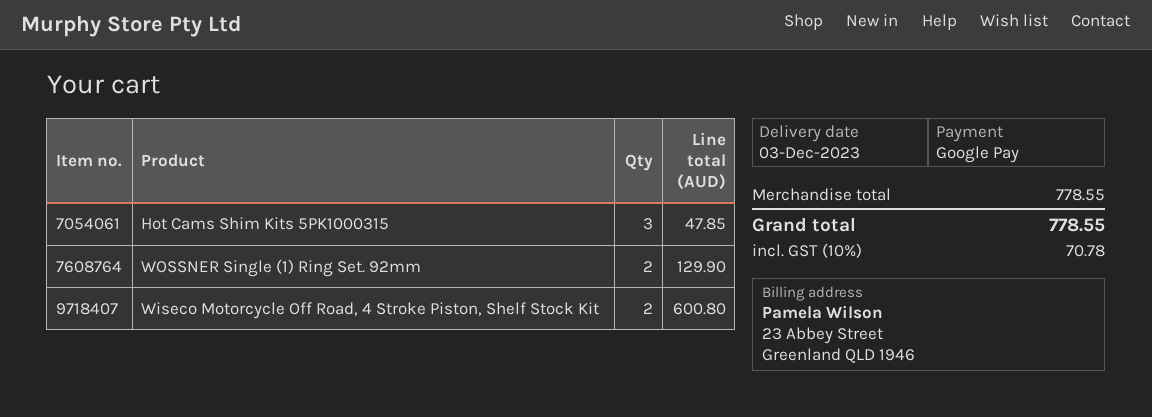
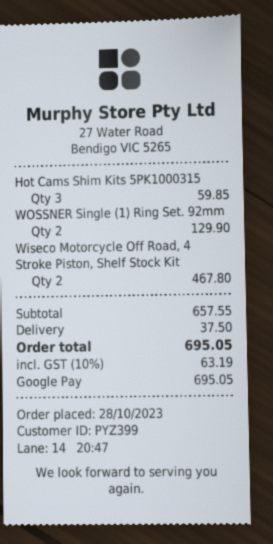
Hot Cams Shim Kits 5PK1000315: 3 for 47.85 -> 3 for 59.85
Wiseco Motorcycle Off Road, 4 Stroke Piston, Shelf Stock Kit: 2 for 600.80 -> 2 for 467.80
subtotal: 778.55 -> 657.55
shipping: none -> 37.50
tax: 10% = 70.78 -> 10% = 63.19
total: 778.55 -> 695.05

